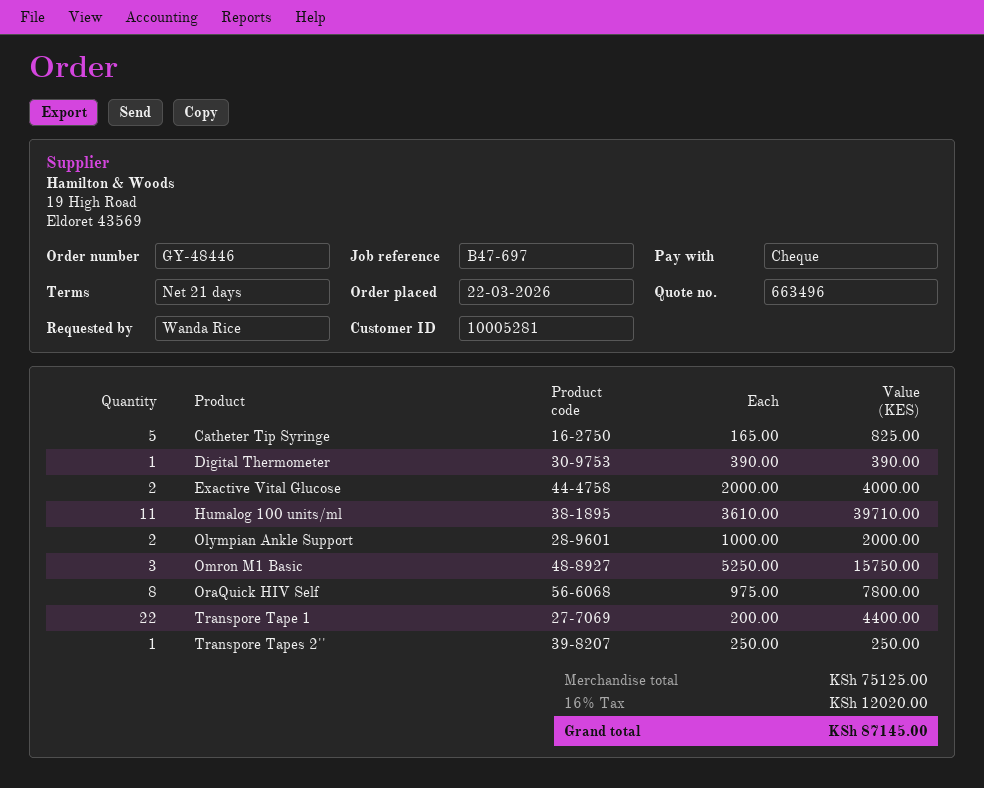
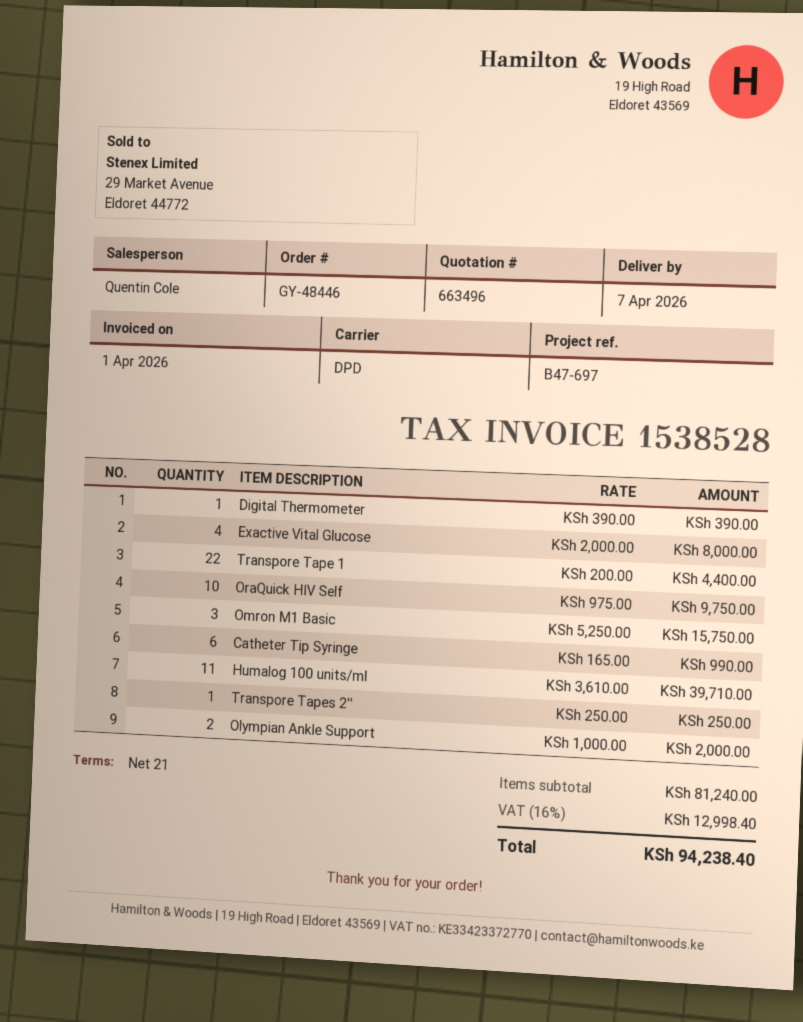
Catheter Tip Syringe: 5 x 165.00 = 825.00 -> 6 x 165.00 = 990.00
Exactive Vital Glucose: 2 x 2000.00 = 4000.00 -> 4 x 2000.00 = 8000.00
OraQuick HIV Self: 8 x 975.00 = 7800.00 -> 10 x 975.00 = 9750.00
subtotal: 75125.00 -> 81240.00
tax: 16% = 12020.00 -> 16% = 12998.40
total: 87145.00 -> 94238.40

